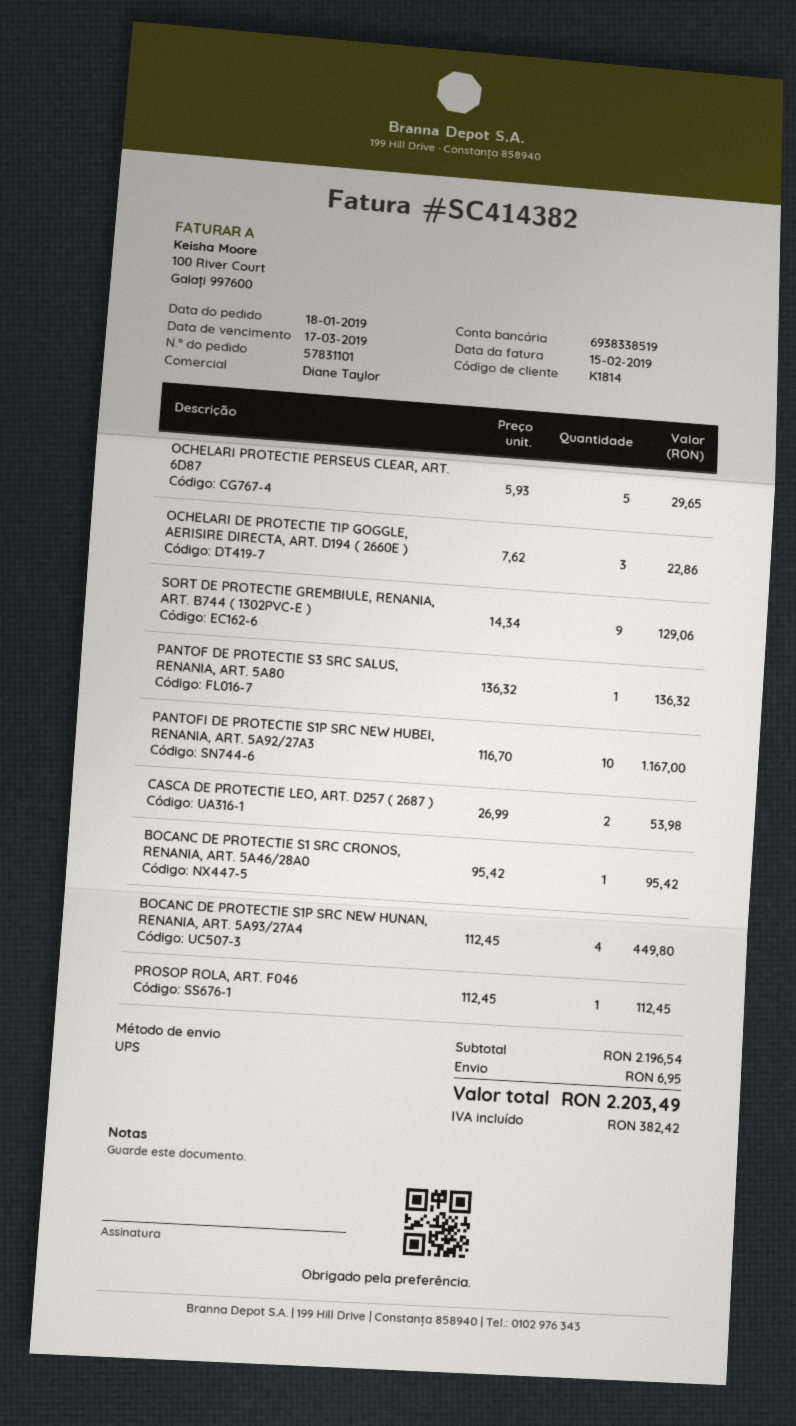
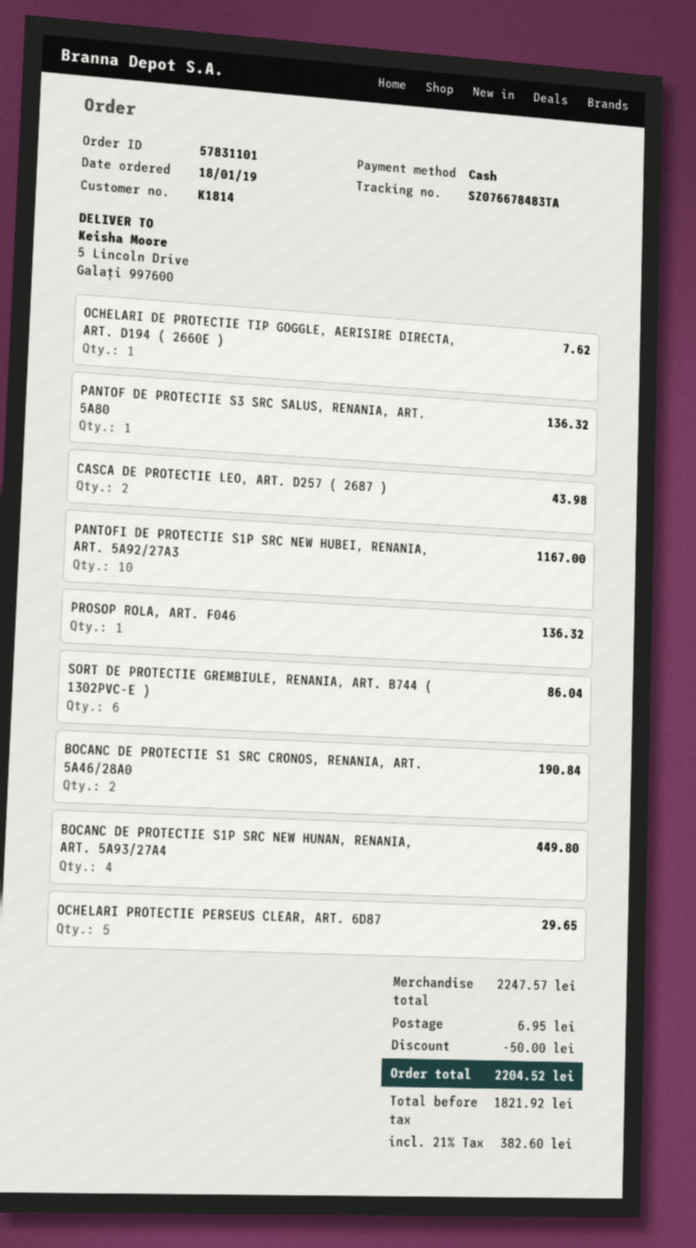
OCHELARI DE PROTECTIE TIP GOGGLE, AERISIRE DIRECTA, ART. D194 ( 2660E ): 3 for 22.86 -> 1 for 7.62
SORT DE PROTECTIE GREMBIULE, RENANIA, ART. B744 ( 1302PVC-E ): 9 for 129.06 -> 6 for 86.04
CASCA DE PROTECTIE LEO, ART. D257 ( 2687 ): 2 for 53.98 -> 2 for 43.98
BOCANC DE PROTECTIE S1 SRC CRONOS, RENANIA, ART. 5A46/28A0: 1 for 95.42 -> 2 for 190.84
PROSOP ROLA, ART. F046: 1 for 112.45 -> 1 for 136.32
subtotal: 2196.54 -> 2247.57
discount: none -> 50.00
tax: 382.42 -> 382.60
total: 2203.49 -> 2204.52

